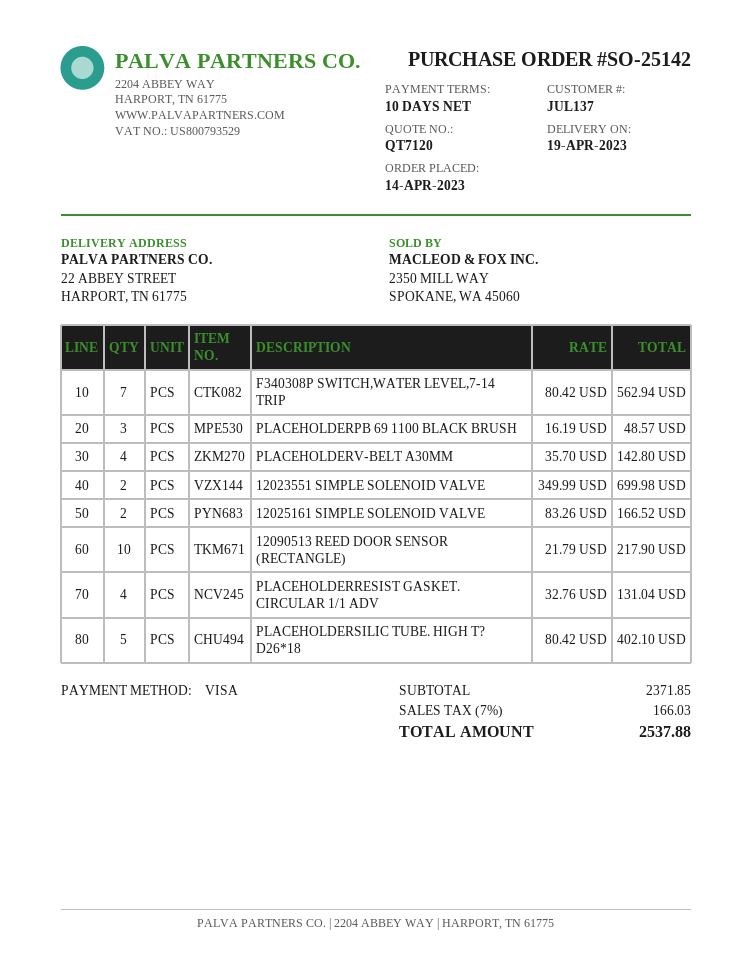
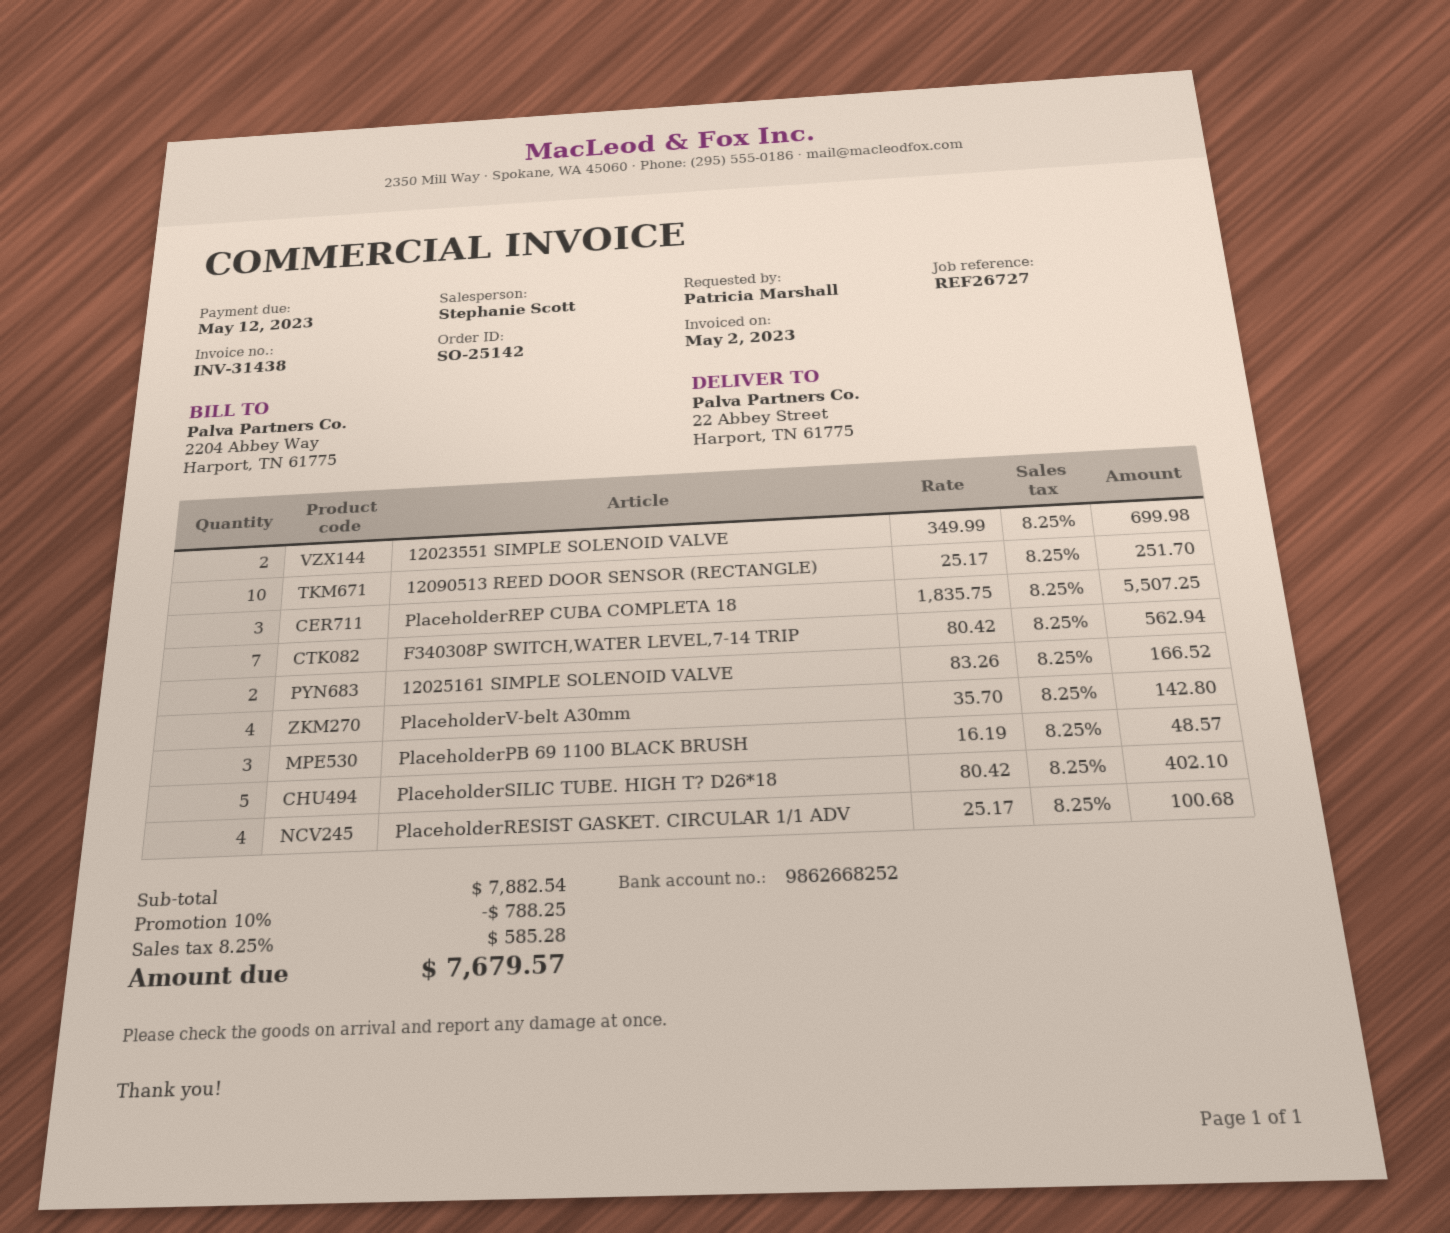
12090513 REED DOOR SENSOR (RECTANGLE): 10 x 21.79 = 217.90 -> 10 x 25.17 = 251.70
PLACEHOLDERRESIST GASKET. CIRCULAR 1/1 ADV: 4 x 32.76 = 131.04 -> 4 x 25.17 = 100.68
PlaceholderREP CUBA COMPLETA 18: none -> 3 x 1835.75 = 5507.25
subtotal: 2371.85 -> 7882.54
discount: none -> 10% = 788.25
tax: 7% = 166.03 -> 8.25% = 585.28
total: 2537.88 -> 7679.57

